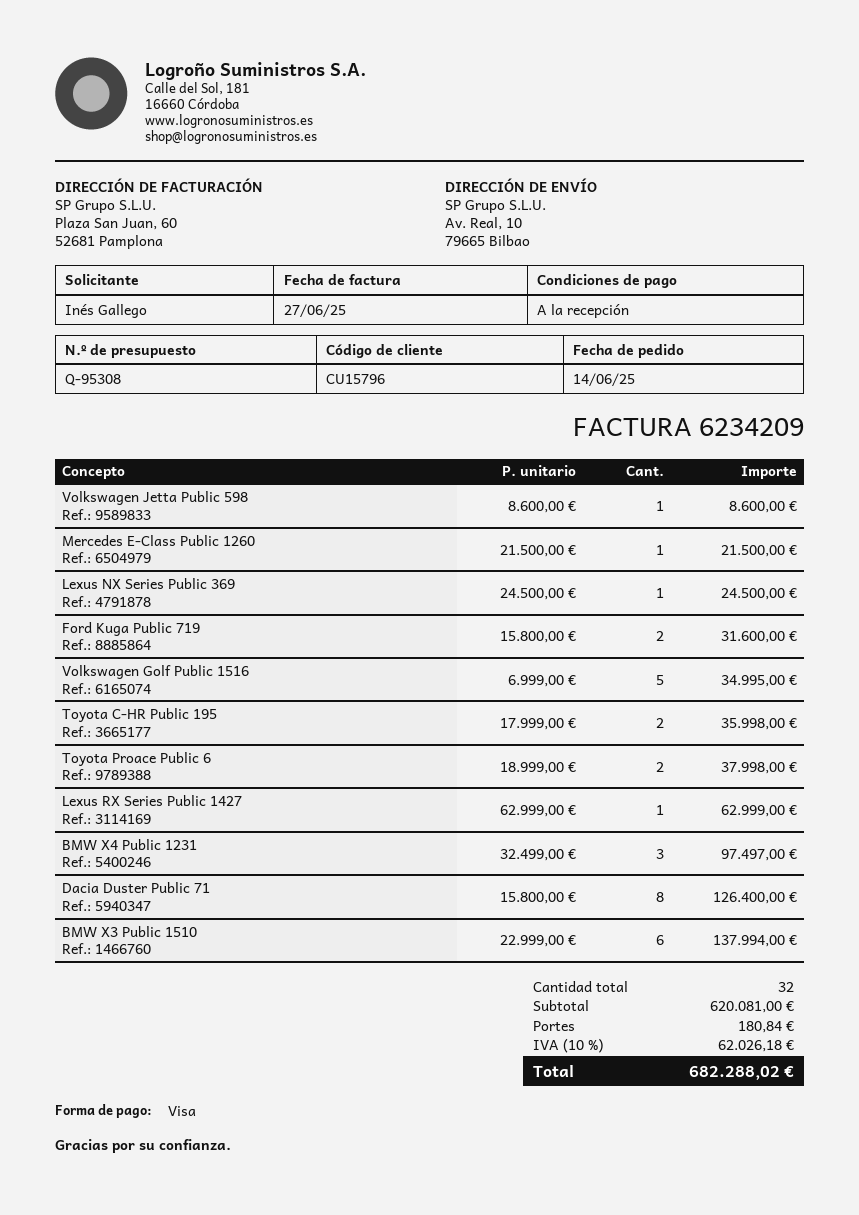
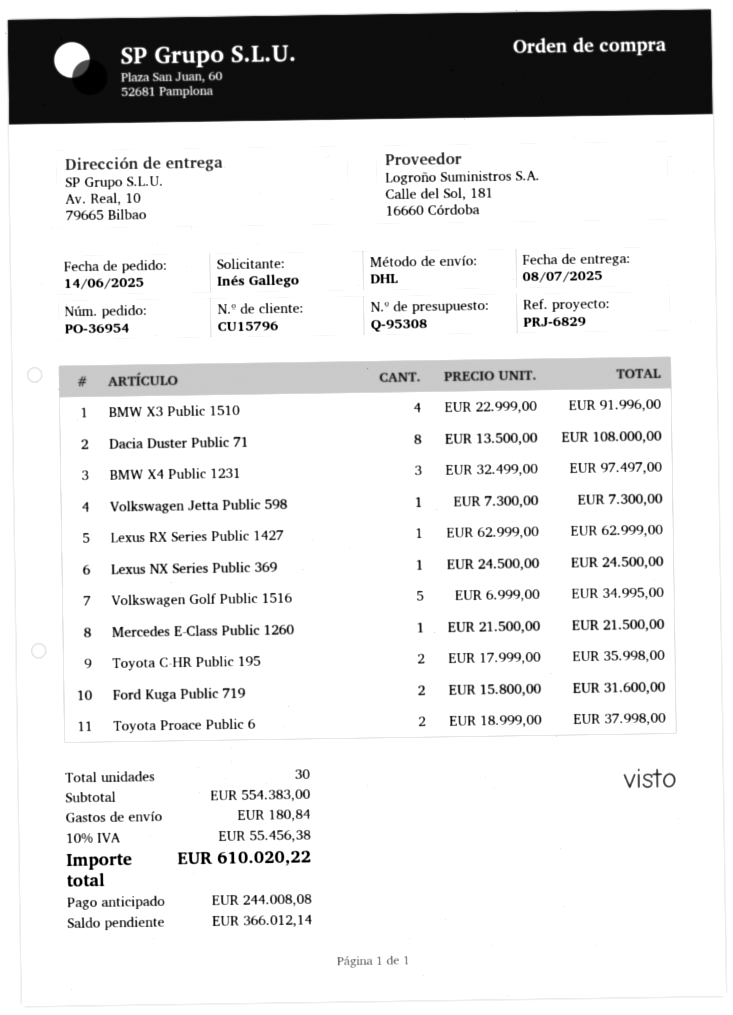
Volkswagen Jetta Public 598: 1 x 8600.00 = 8600.00 -> 1 x 7300.00 = 7300.00
Dacia Duster Public 71: 8 x 15800.00 = 126400.00 -> 8 x 13500.00 = 108000.00
BMW X3 Public 1510: 6 x 22999.00 = 137994.00 -> 4 x 22999.00 = 91996.00
total quantity: 32 -> 30
subtotal: 620081.00 -> 554383.00
tax: 10% = 62026.18 -> 10% = 55456.38
total: 682288.02 -> 610020.22

